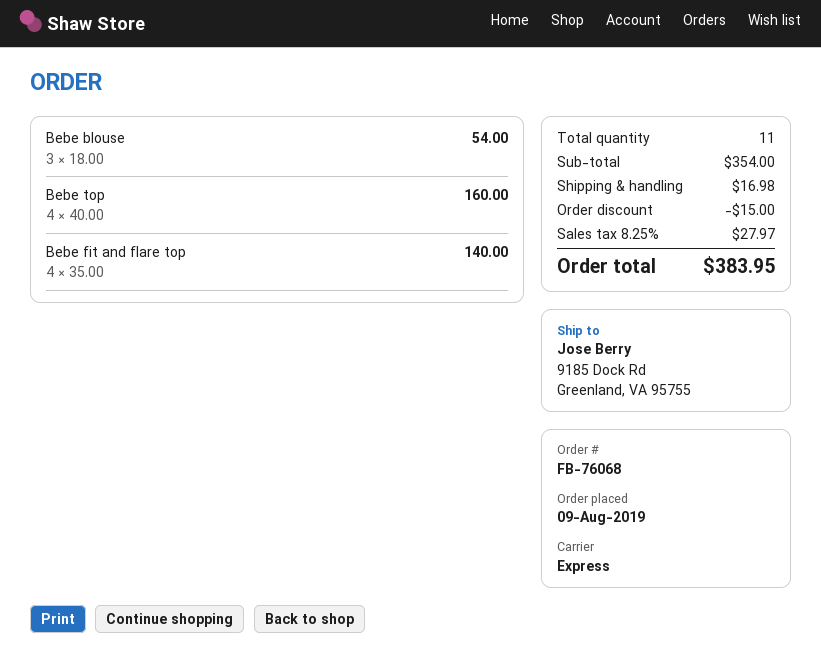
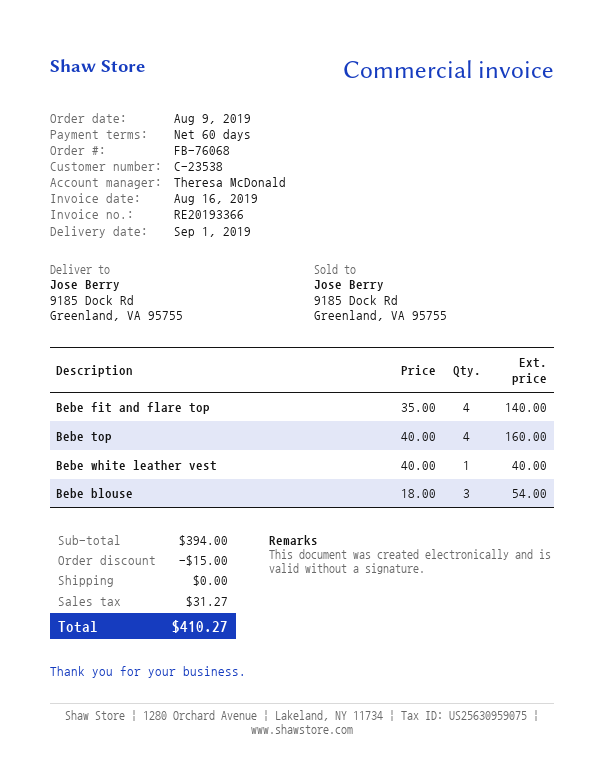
Bebe white leather vest: none -> 1 x 40.00 = 40.00
subtotal: 354.00 -> 394.00
shipping: 16.98 -> 0.00
tax: 27.97 -> 31.27
total: 383.95 -> 410.27

